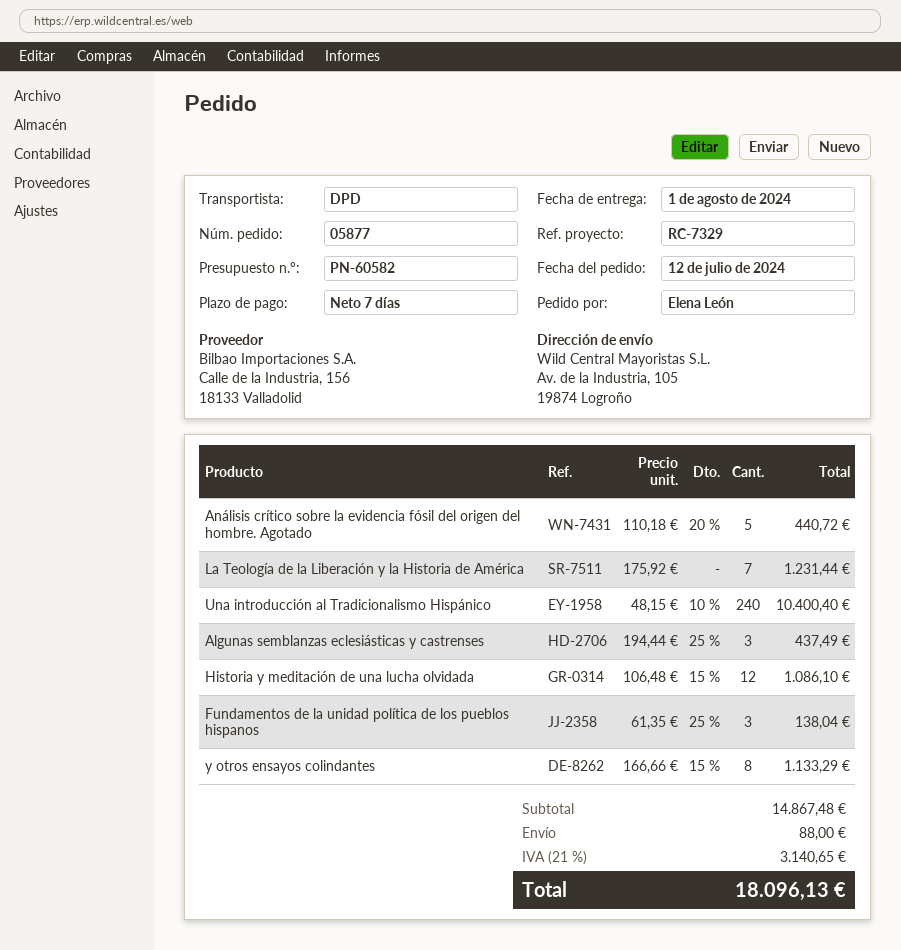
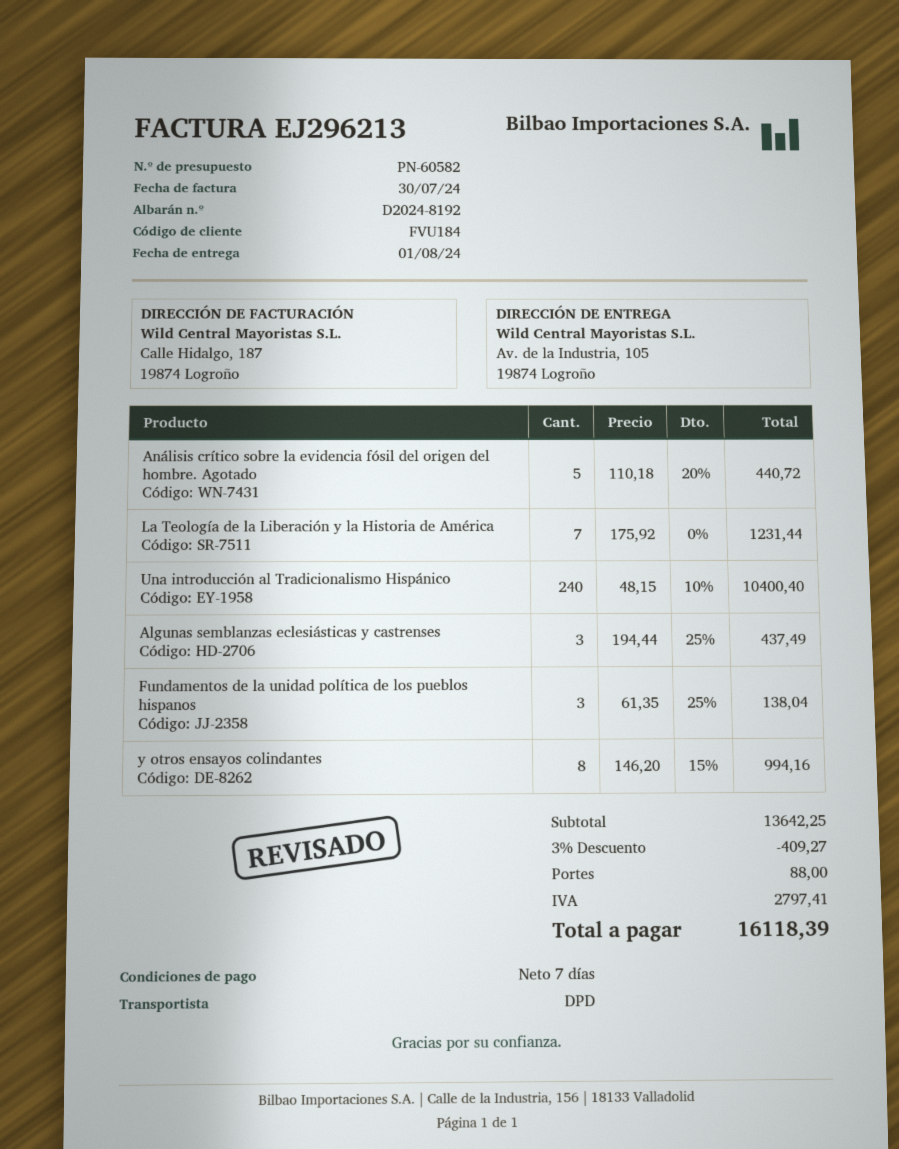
Historia y meditación de una lucha olvidada: 12 x 106.48 - 15% = 1086.10 -> none
y otros ensayos colindantes: 8 x 166.66 - 15% = 1133.29 -> 8 x 146.20 - 15% = 994.16
subtotal: 14867.48 -> 13642.25
discount: none -> 3% = 409.27
tax: 3140.65 -> 2797.41
total: 18096.13 -> 16118.39

